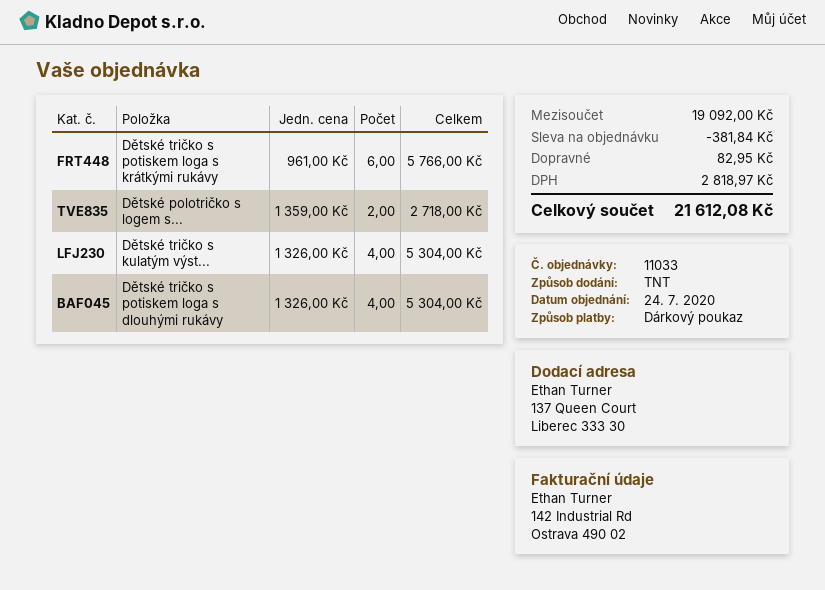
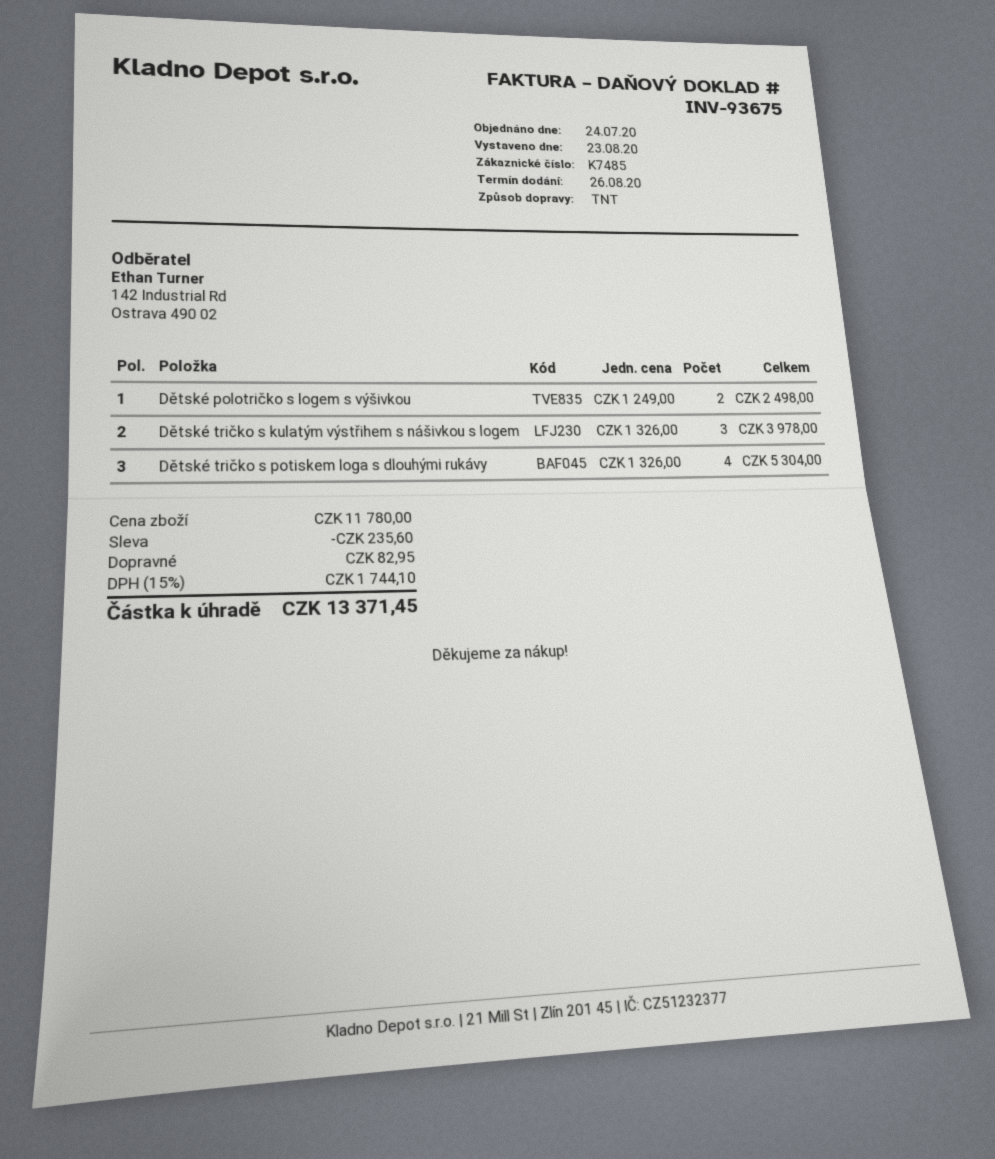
Dětské tričko s potiskem loga s krátkými rukávy: 6 x 961.00 = 5766.00 -> none
Dětské polotričko s logem s...: 2 x 1359.00 = 2718.00 -> 2 x 1249.00 = 2498.00
Dětské tričko s kulatým výst...: 4 x 1326.00 = 5304.00 -> 3 x 1326.00 = 3978.00
subtotal: 19092.00 -> 11780.00
discount: 381.84 -> 235.60
tax: 2818.97 -> 1744.10
total: 21612.08 -> 13371.45

